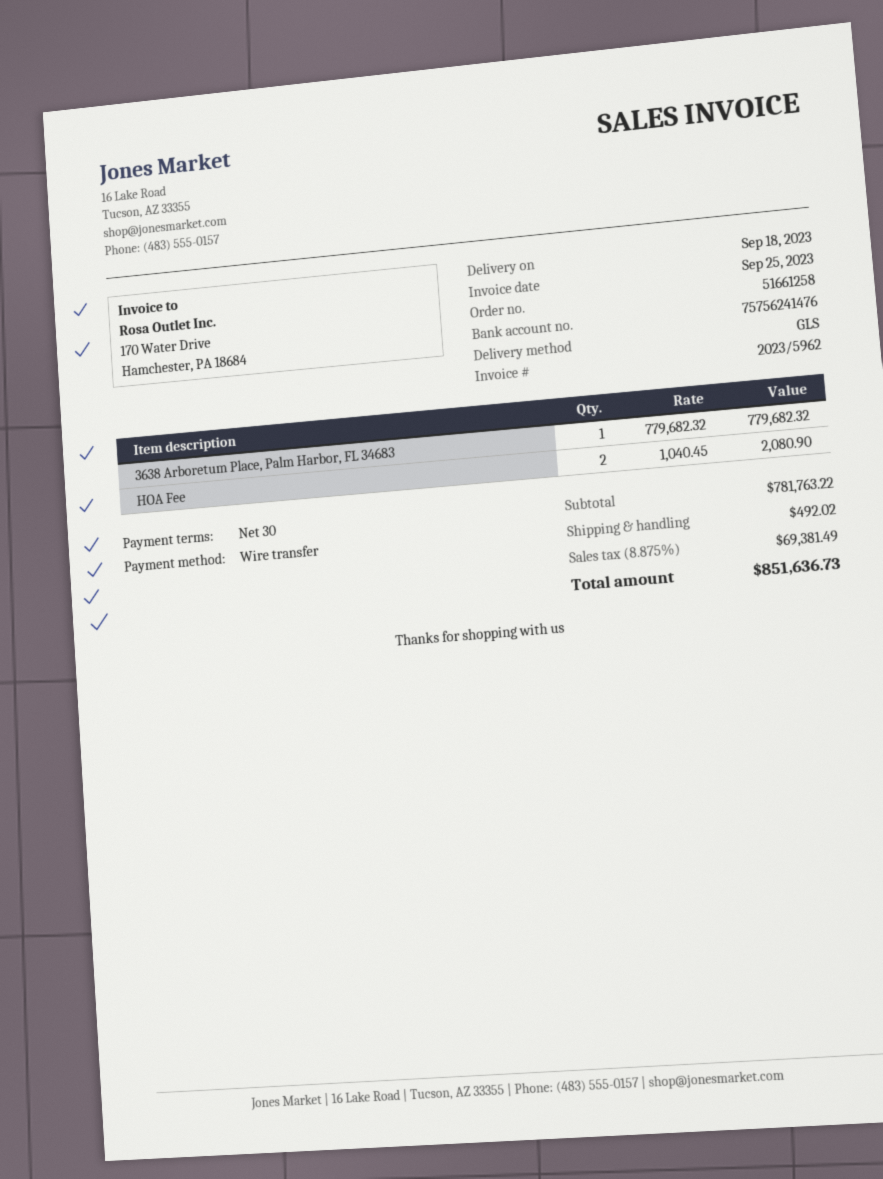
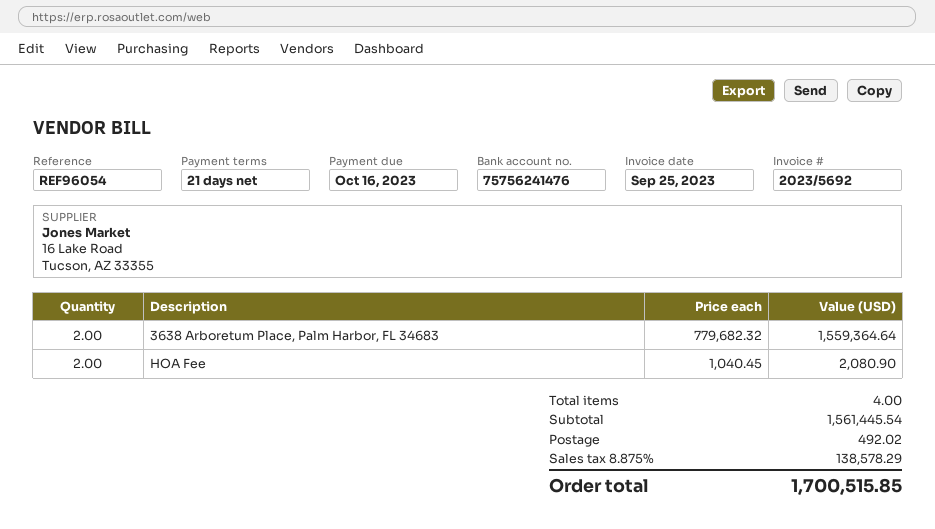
invoice number: 2023/5962 -> 2023/5692
payment terms: 30 days -> 21 days
3638 Arboretum Place, Palm Harbor, FL 34683: 1 x 779682.32 = 779682.32 -> 2 x 779682.32 = 1559364.64
subtotal: 781763.22 -> 1561445.54
tax: 8.875% = 69381.49 -> 8.875% = 138578.29
total: 851636.73 -> 1700515.85

